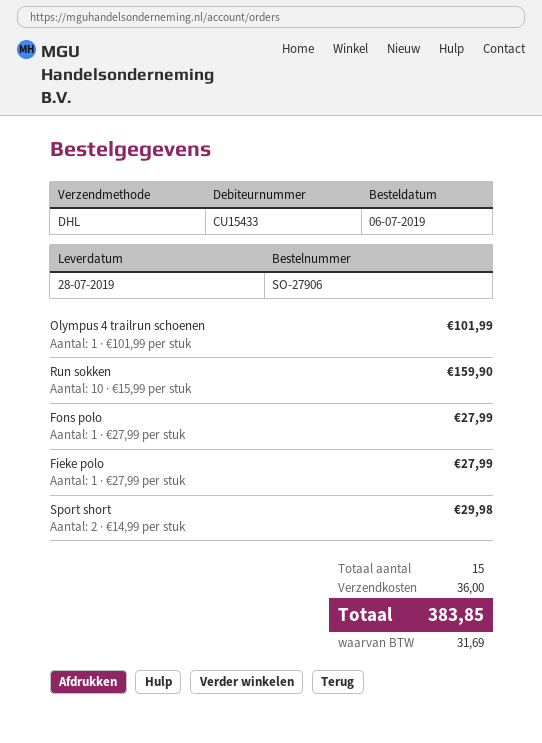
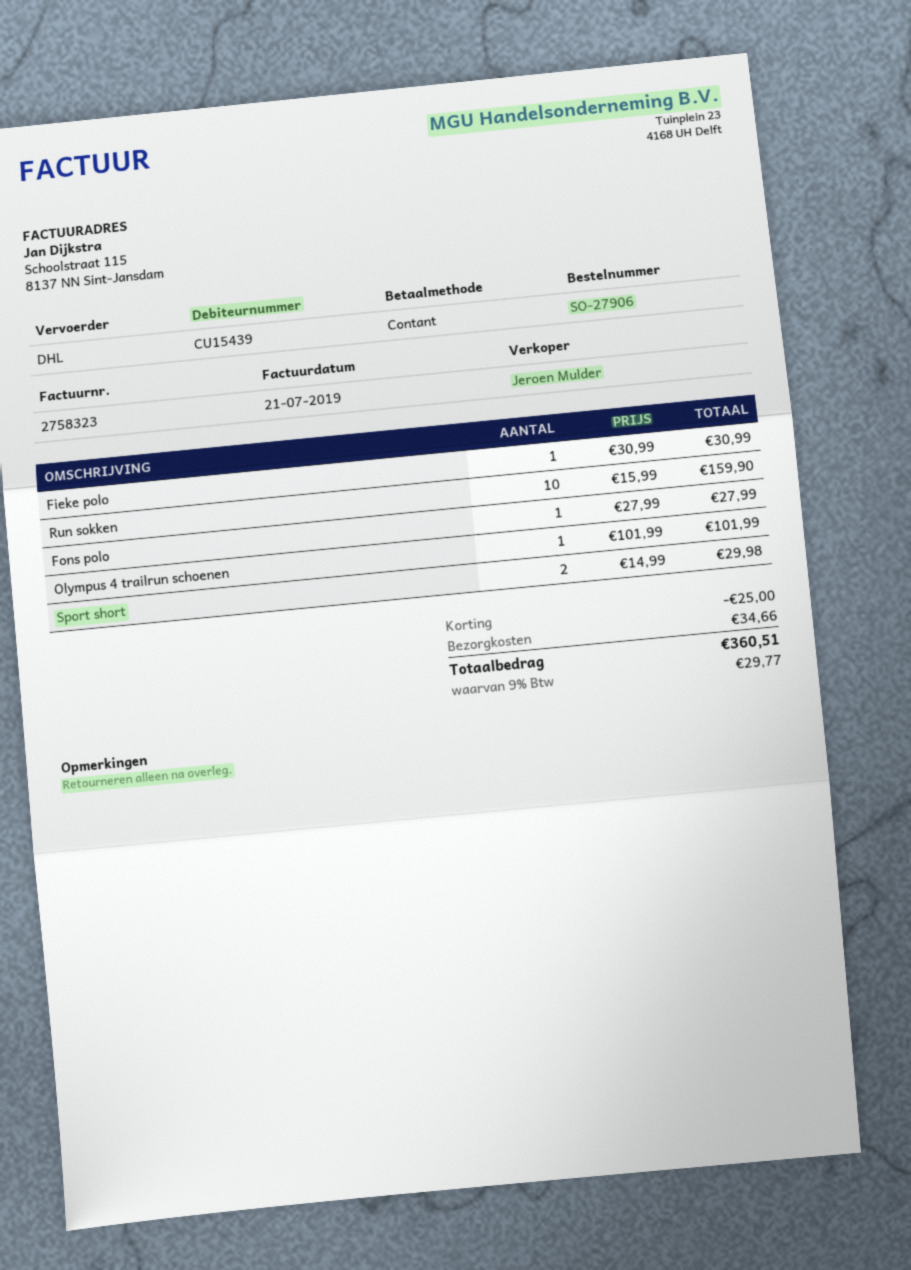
customer number: CU15433 -> CU15439
Fieke polo: 1 x 27.99 = 27.99 -> 1 x 30.99 = 30.99
discount: none -> 25.00
shipping: 36.00 -> 34.66
tax: 31.69 -> 29.77
total: 383.85 -> 360.51

